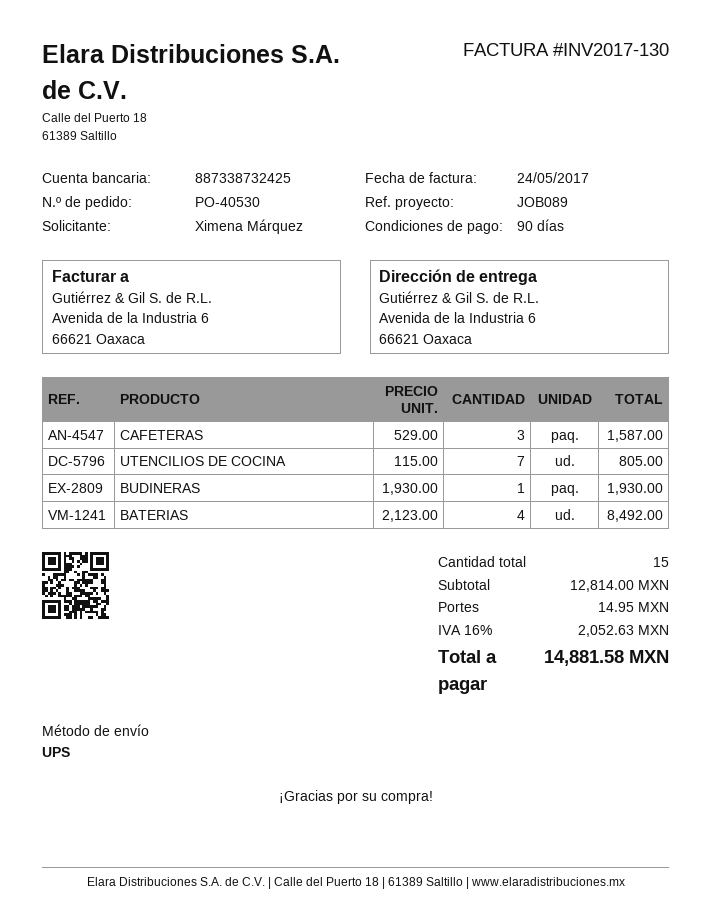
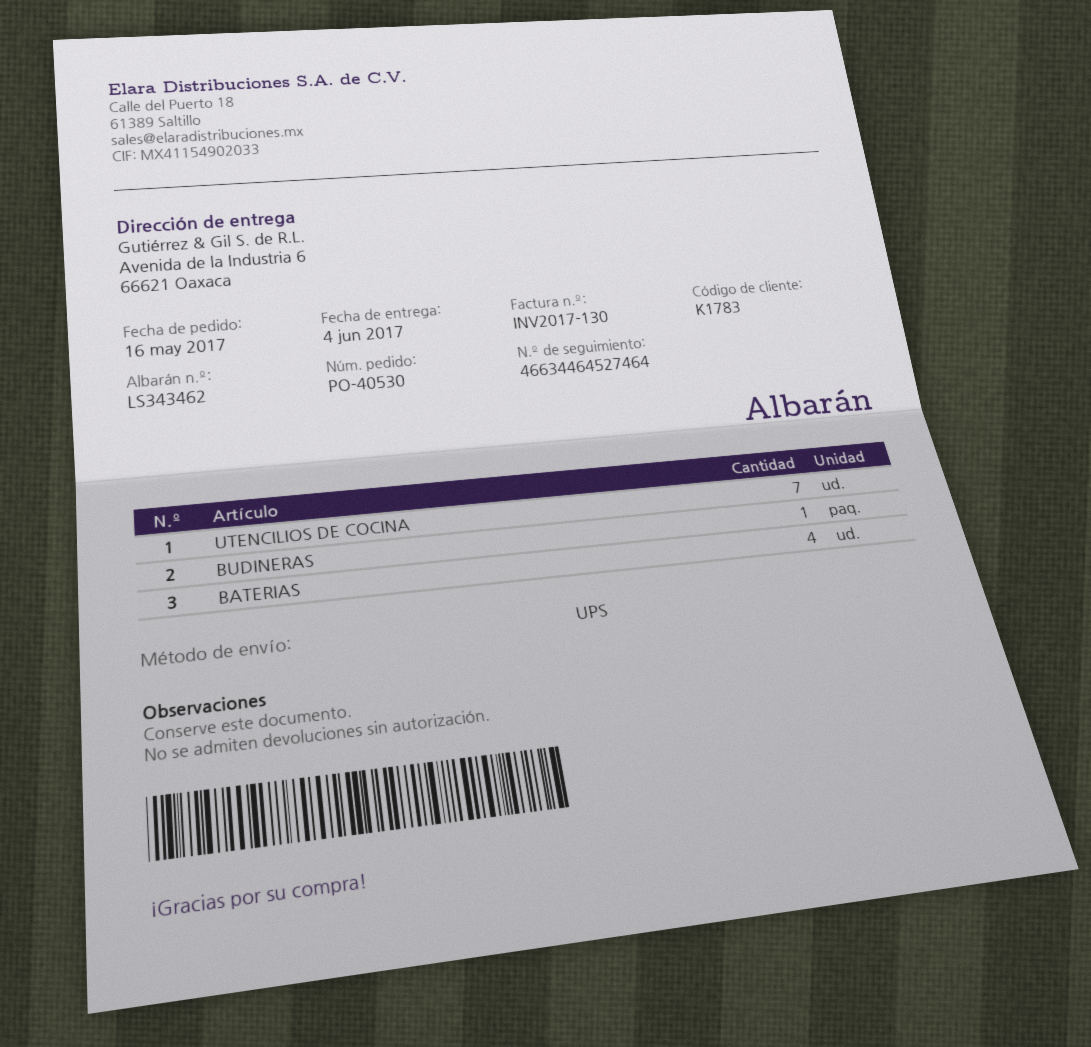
CAFETERAS: 3 -> none

